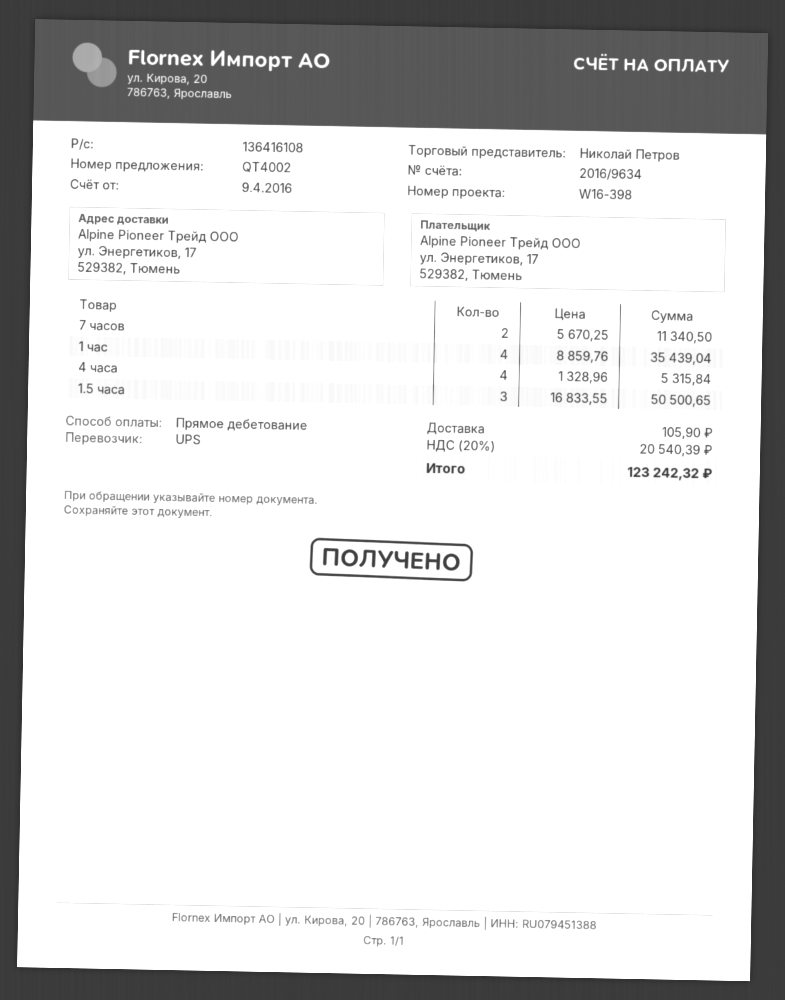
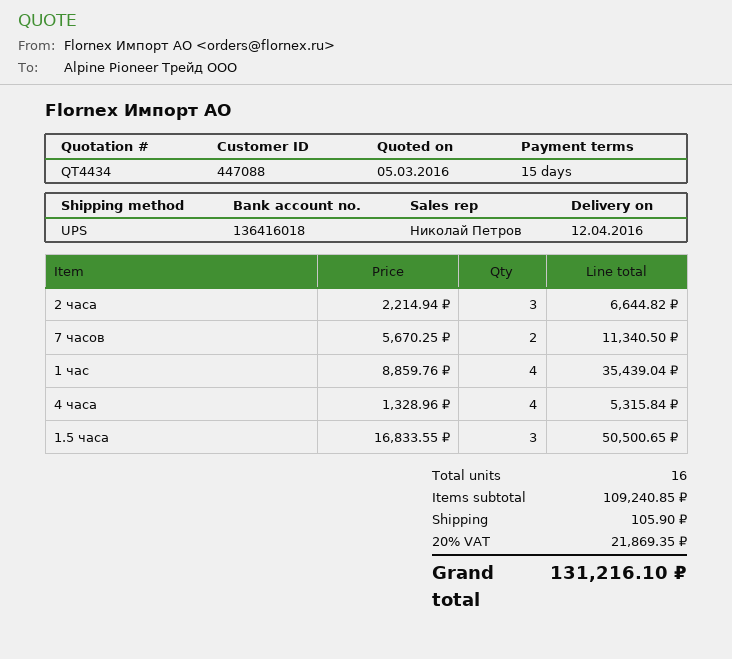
quote number: QT4002 -> QT4434
bank account: 136416108 -> 136416018
2 часа: none -> 3 x 2214.94 = 6644.82
tax: 20% = 20540.39 -> 20% = 21869.35
total: 123242.32 -> 131216.10

